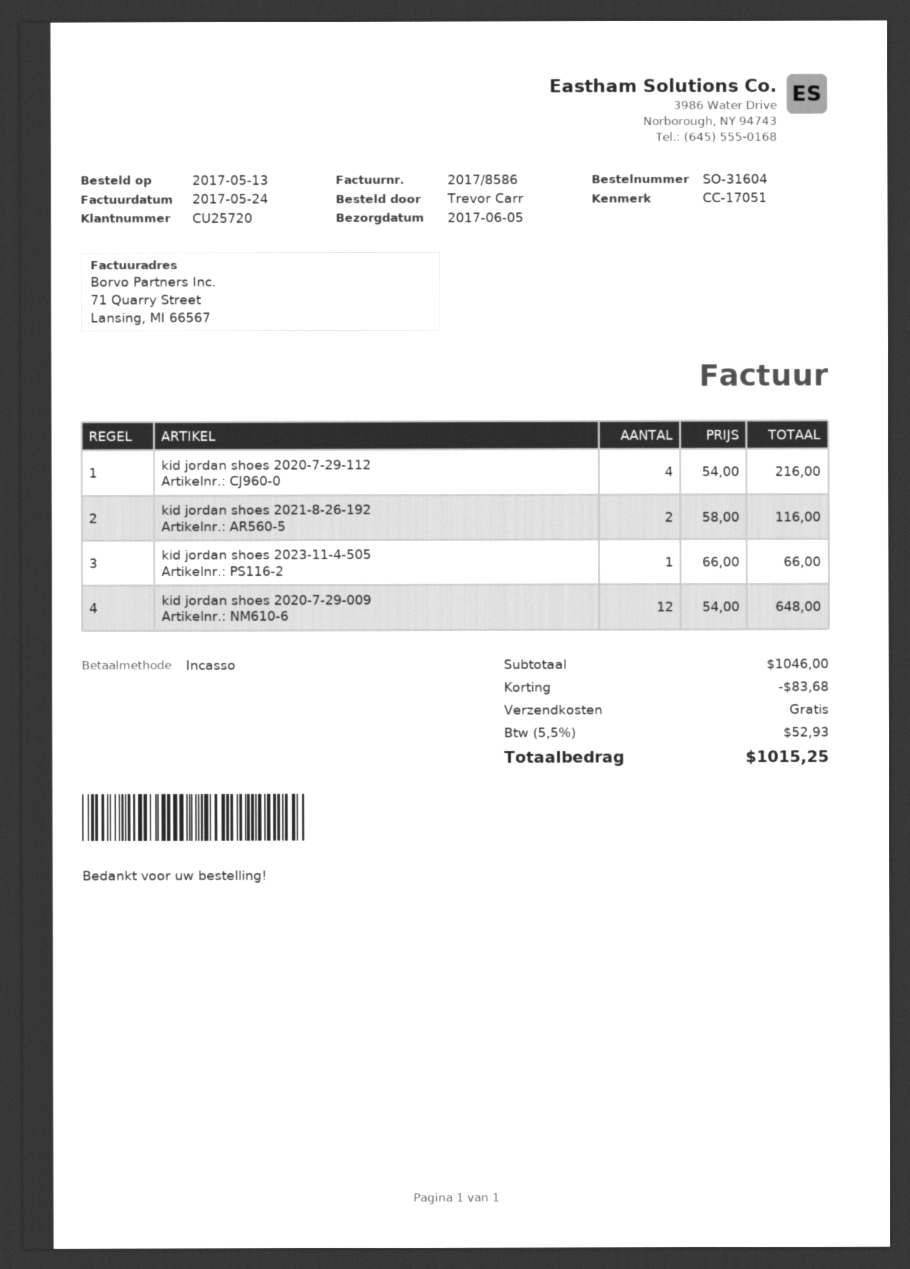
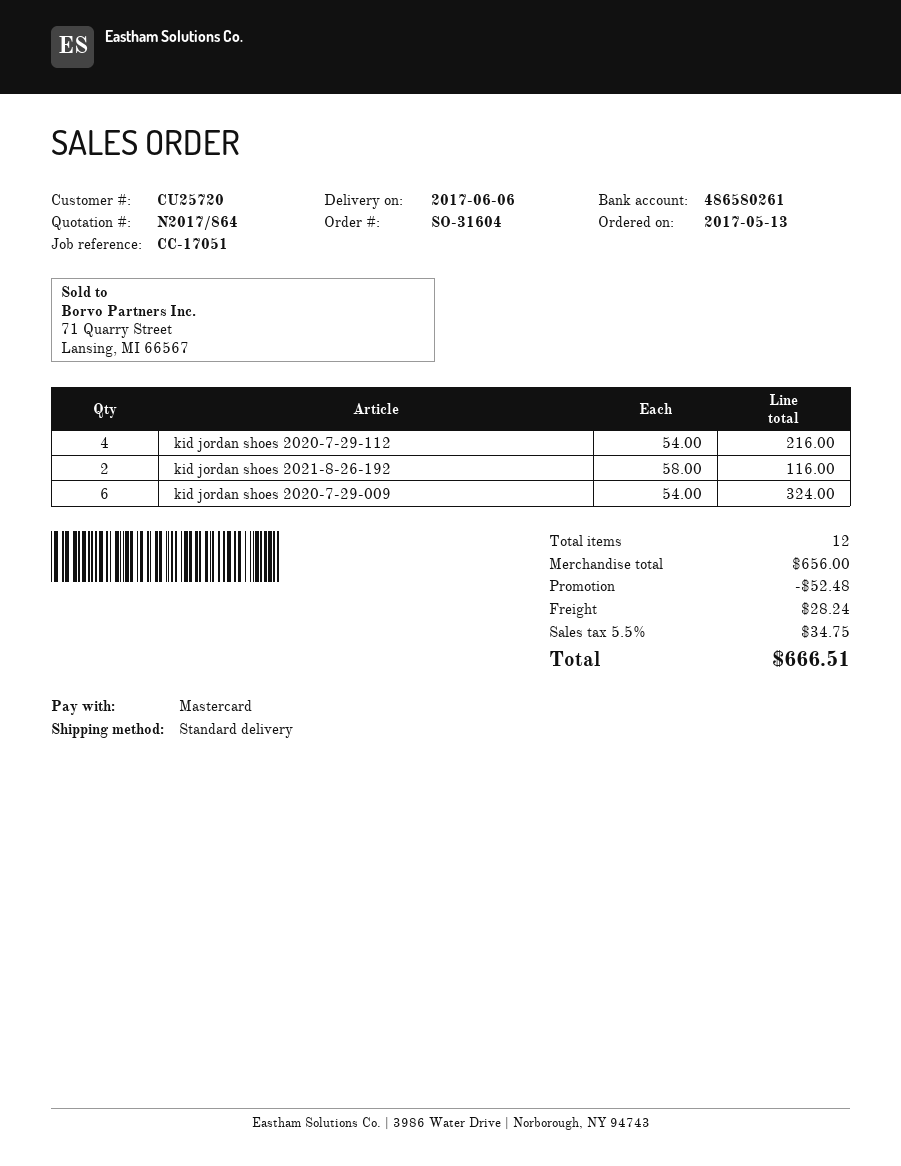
delivery date: 2017-06-05 -> 2017-06-06
payment method: direct debit -> Mastercard
kid jordan shoes 2023-11-4-505: 1 x 66.00 = 66.00 -> none
kid jordan shoes 2020-7-29-009: 12 x 54.00 = 648.00 -> 6 x 54.00 = 324.00
subtotal: 1046.00 -> 656.00
discount: 83.68 -> 52.48
shipping: 0.00 -> 28.24
tax: 5.5% = 52.93 -> 5.5% = 34.75
total: 1015.25 -> 666.51

